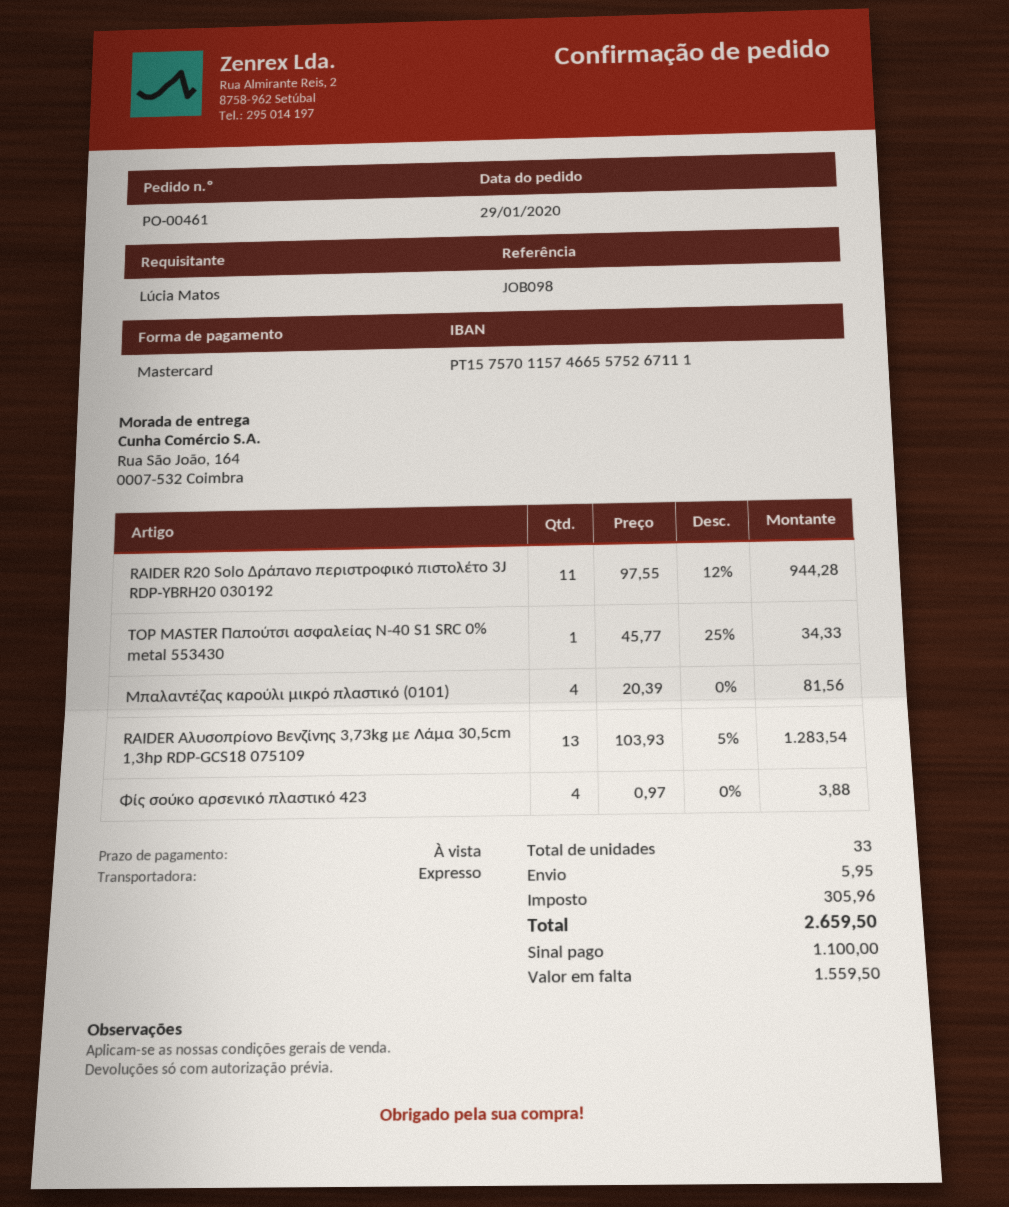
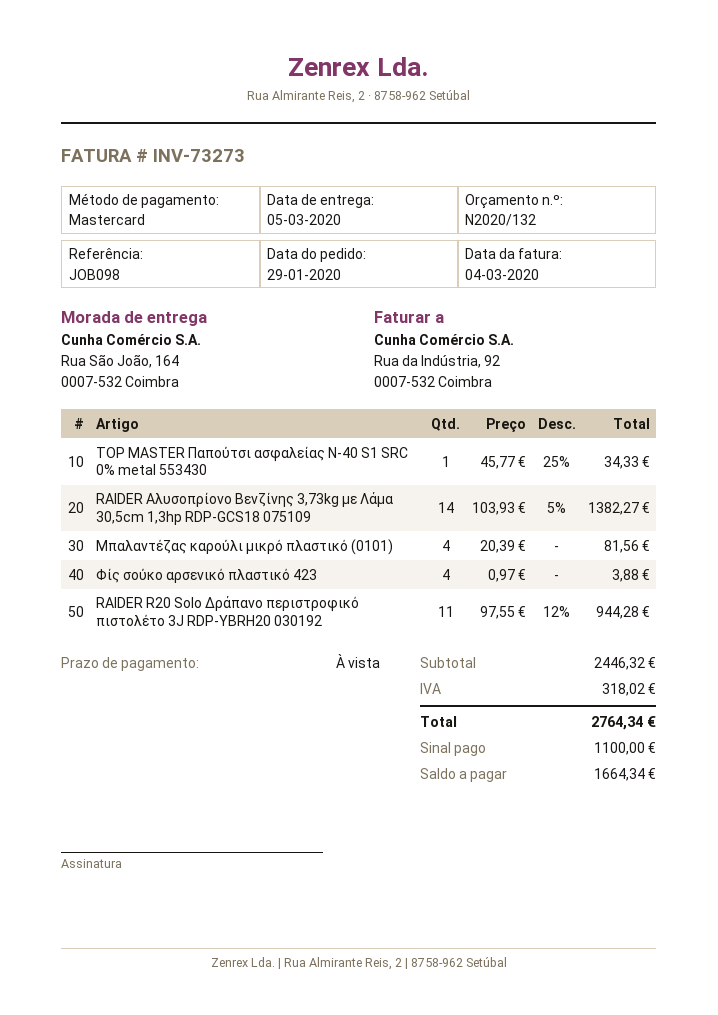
RAIDER Αλυσοπρίονο Βενζίνης 3,73kg με Λάμα 30,5cm 1,3hp RDP-GCS18 075109: 13 x 103.93 - 5% = 1283.54 -> 14 x 103.93 - 5% = 1382.27
shipping: 5.95 -> none
tax: 305.96 -> 318.02
total: 2659.50 -> 2764.34
balance: 1559.50 -> 1664.34

